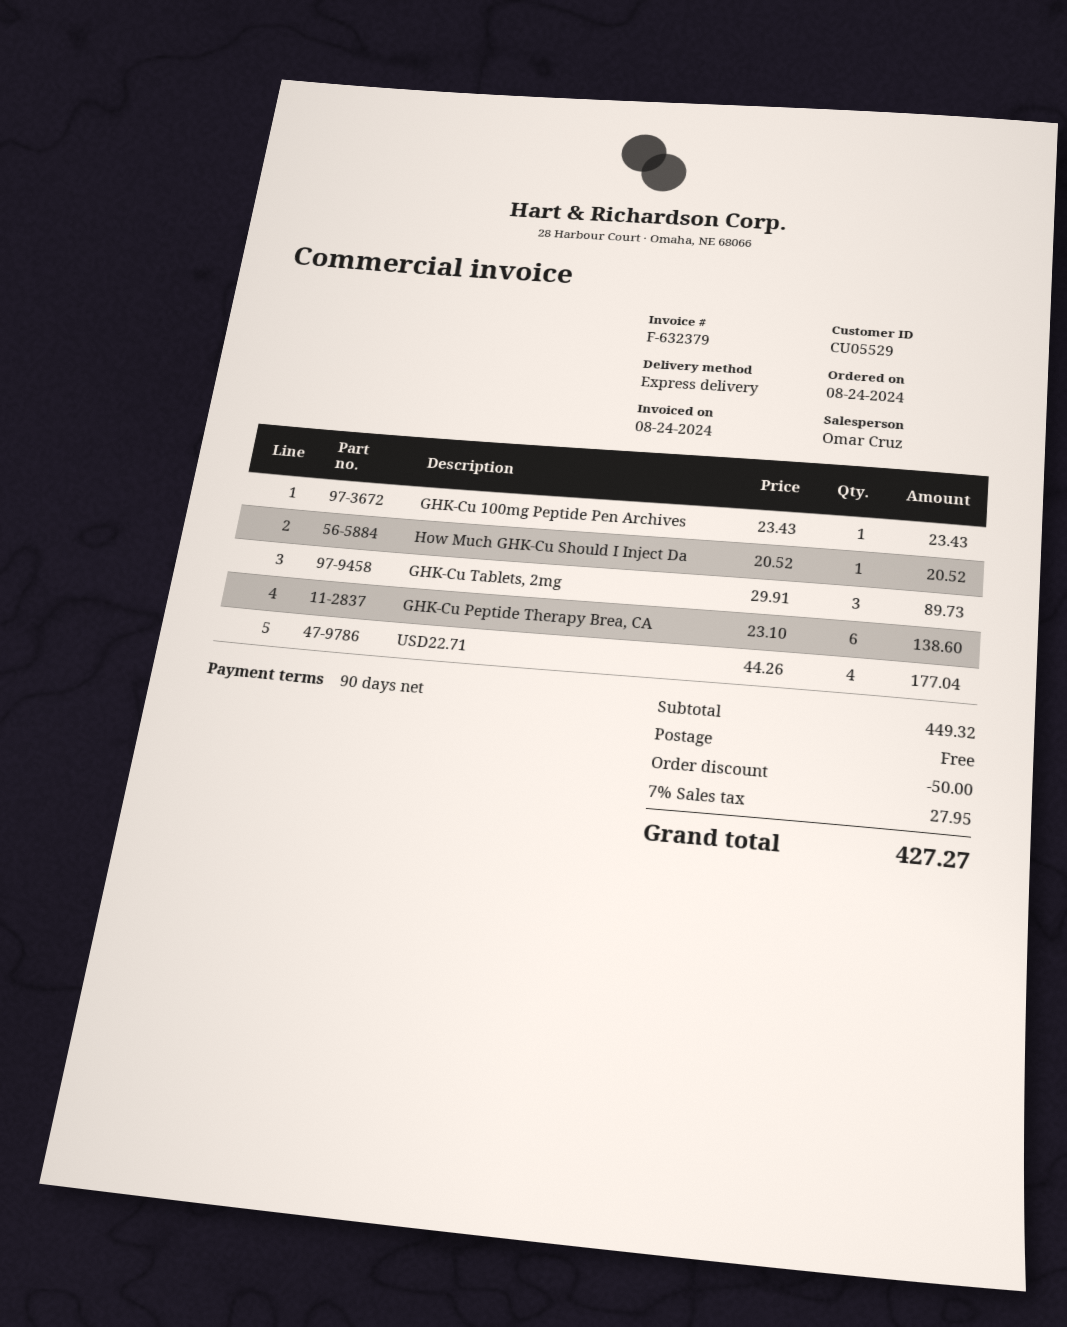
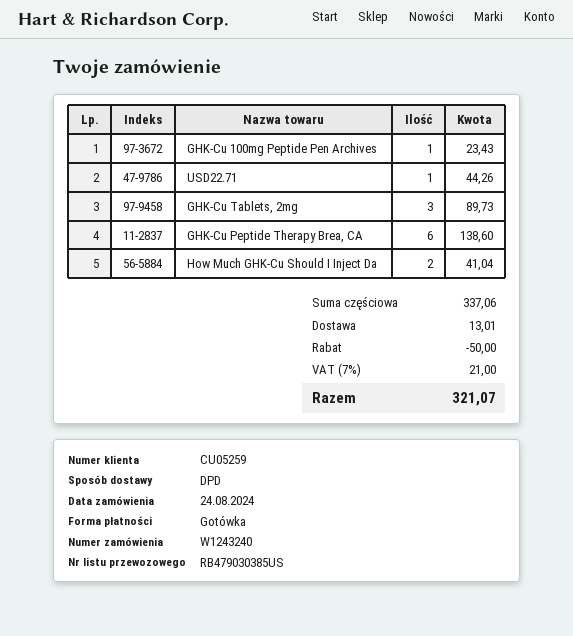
customer number: CU05529 -> CU05259
shipping method: express -> DPD
How Much GHK-Cu Should I Inject Da: 1 for 20.52 -> 2 for 41.04
USD22.71: 4 for 177.04 -> 1 for 44.26
subtotal: 449.32 -> 337.06
shipping: 0.00 -> 13.01
tax: 7% = 27.95 -> 7% = 21.00
total: 427.27 -> 321.07

